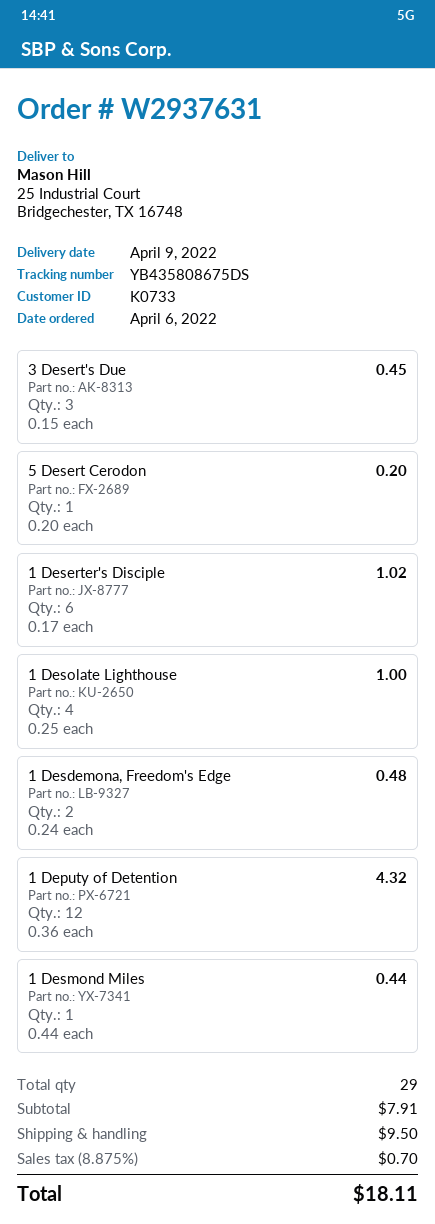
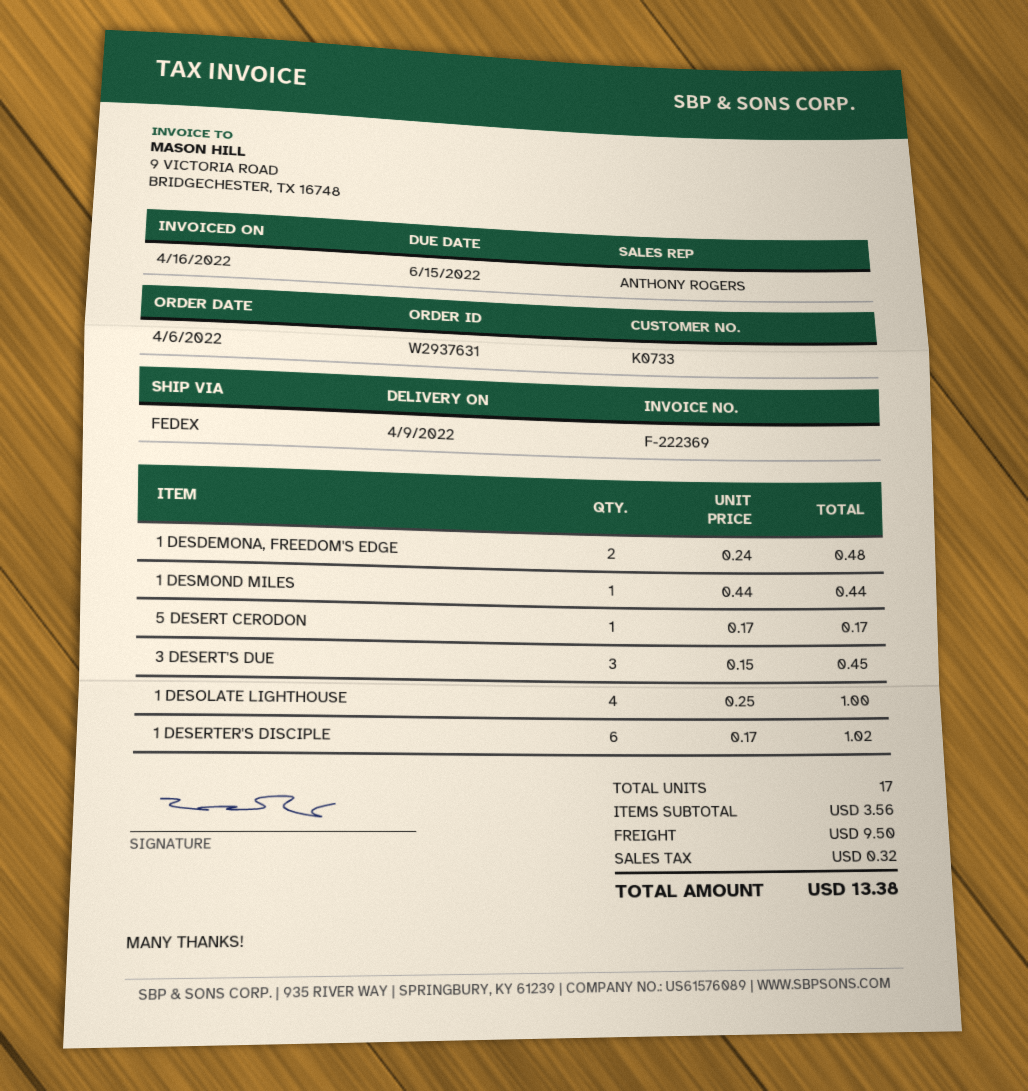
5 Desert Cerodon: 1 x 0.20 = 0.20 -> 1 x 0.17 = 0.17
1 Deputy of Detention: 12 x 0.36 = 4.32 -> none
total quantity: 29 -> 17
subtotal: 7.91 -> 3.56
tax: 0.70 -> 0.32
total: 18.11 -> 13.38

